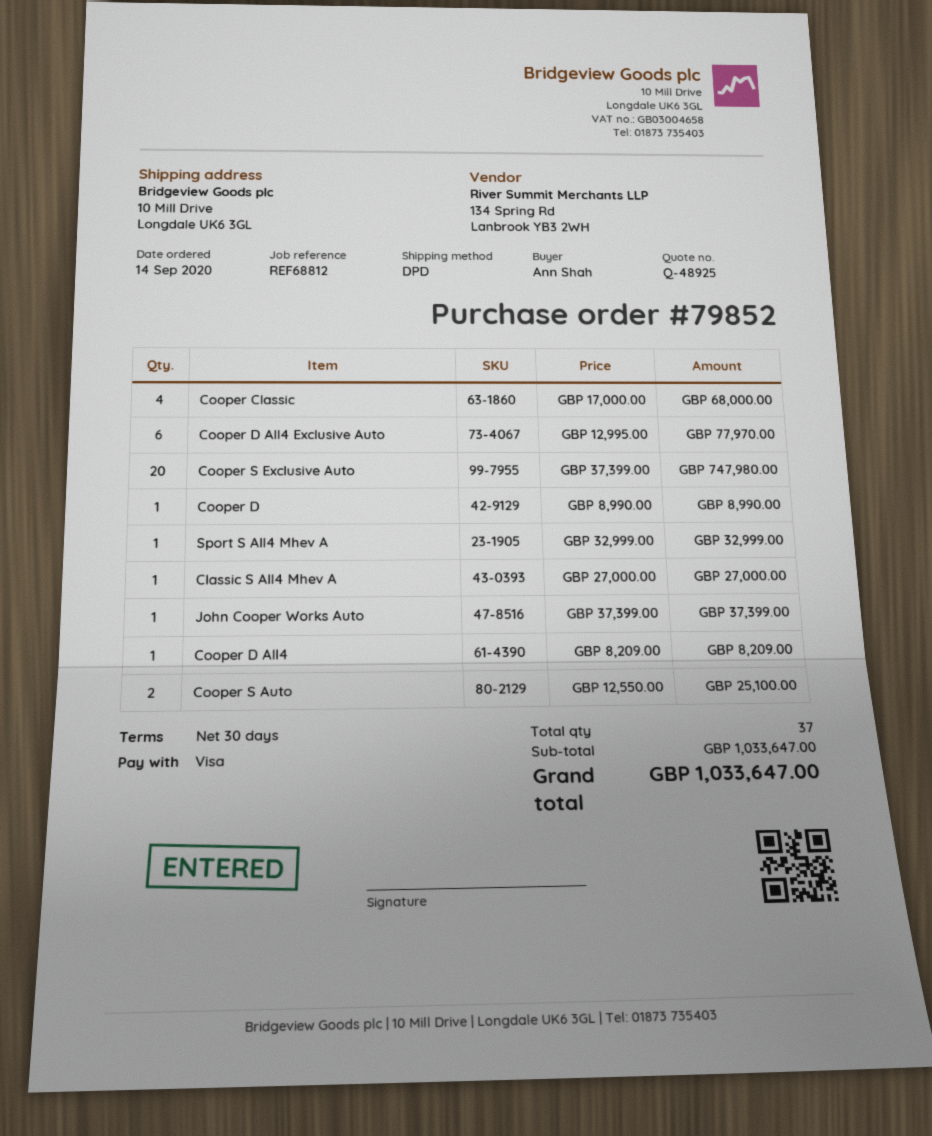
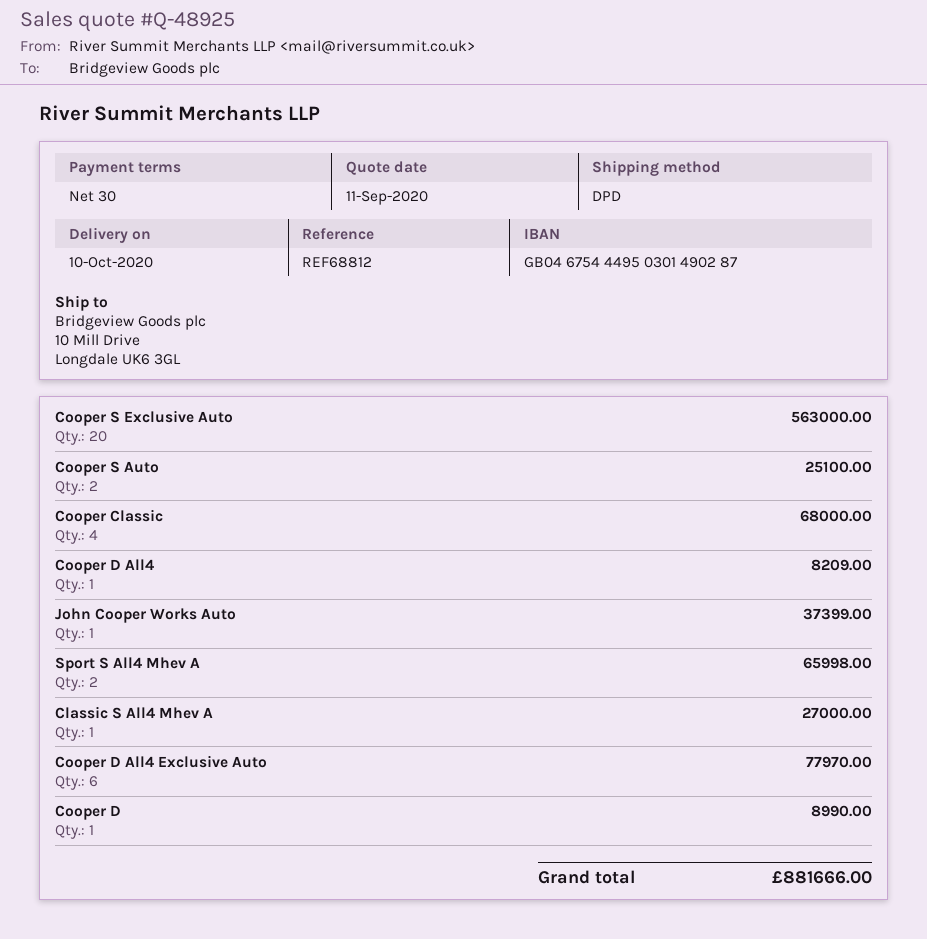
Cooper S Exclusive Auto: 20 for 747980.00 -> 20 for 563000.00
Sport S All4 Mhev A: 1 for 32999.00 -> 2 for 65998.00
total: 1033647.00 -> 881666.00

